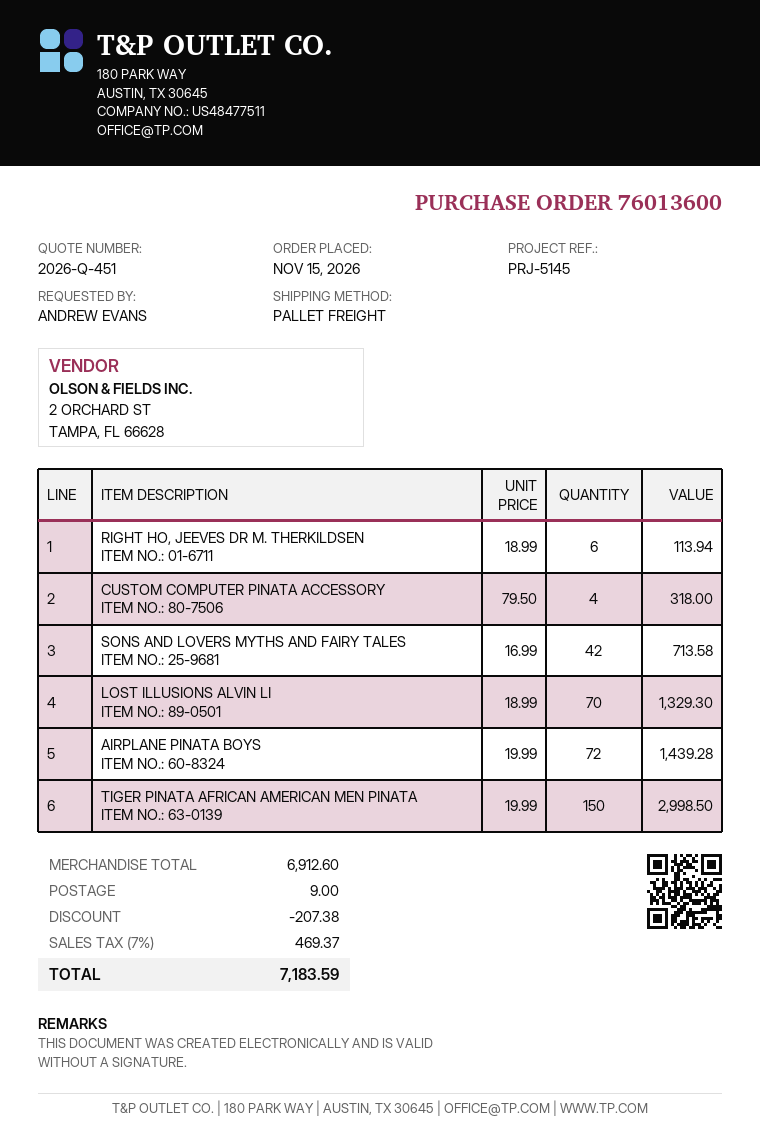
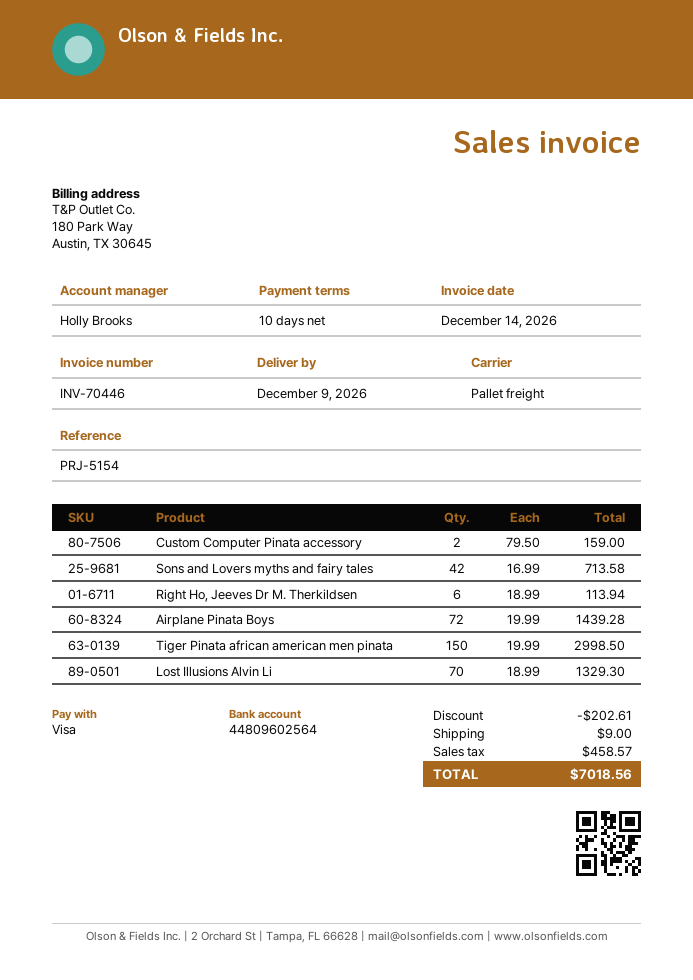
reference: PRJ-5145 -> PRJ-5154
CUSTOM COMPUTER PINATA ACCESSORY: 4 x 79.50 = 318.00 -> 2 x 79.50 = 159.00
discount: 207.38 -> 202.61
tax: 469.37 -> 458.57
total: 7183.59 -> 7018.56

